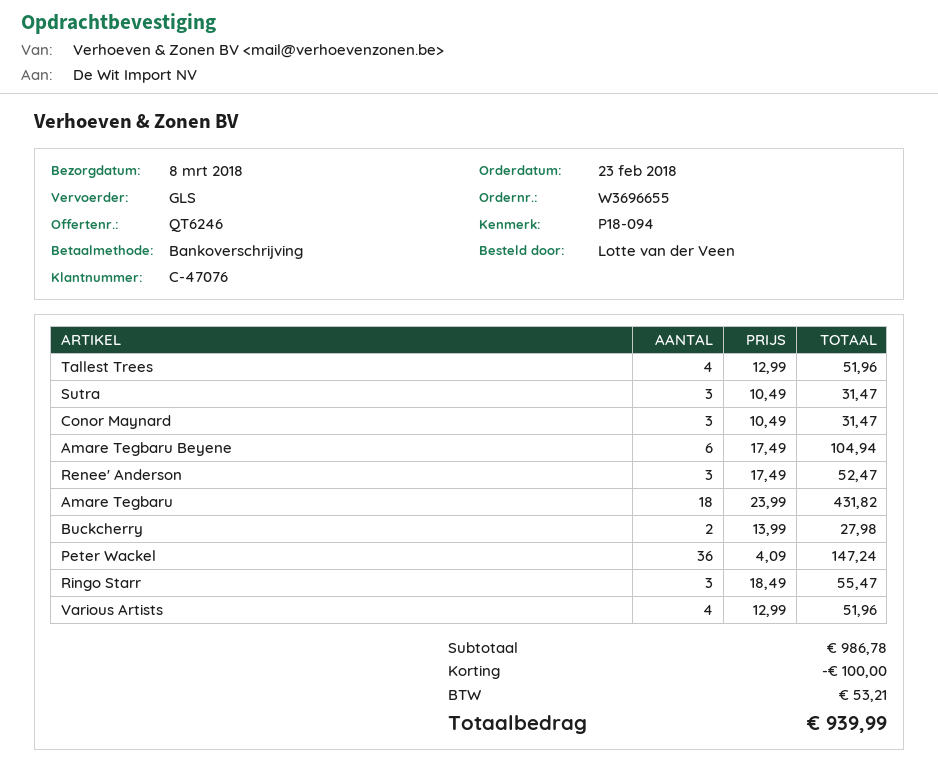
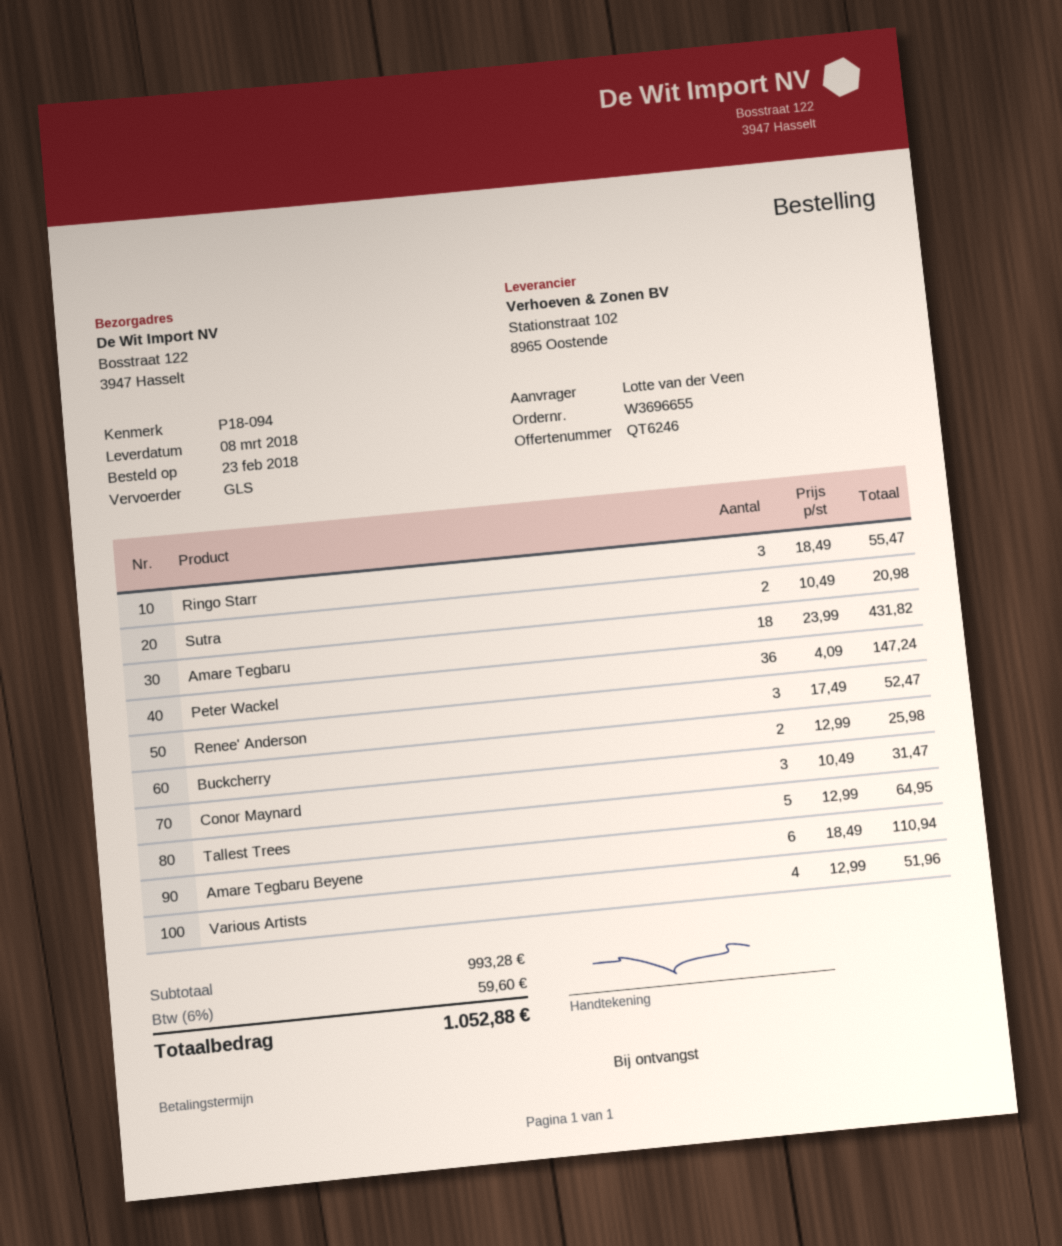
Tallest Trees: 4 x 12.99 = 51.96 -> 5 x 12.99 = 64.95
Sutra: 3 x 10.49 = 31.47 -> 2 x 10.49 = 20.98
Amare Tegbaru Beyene: 6 x 17.49 = 104.94 -> 6 x 18.49 = 110.94
Buckcherry: 2 x 13.99 = 27.98 -> 2 x 12.99 = 25.98
subtotal: 986.78 -> 993.28
discount: 100.00 -> none
tax: 53.21 -> 59.60
total: 939.99 -> 1052.88

